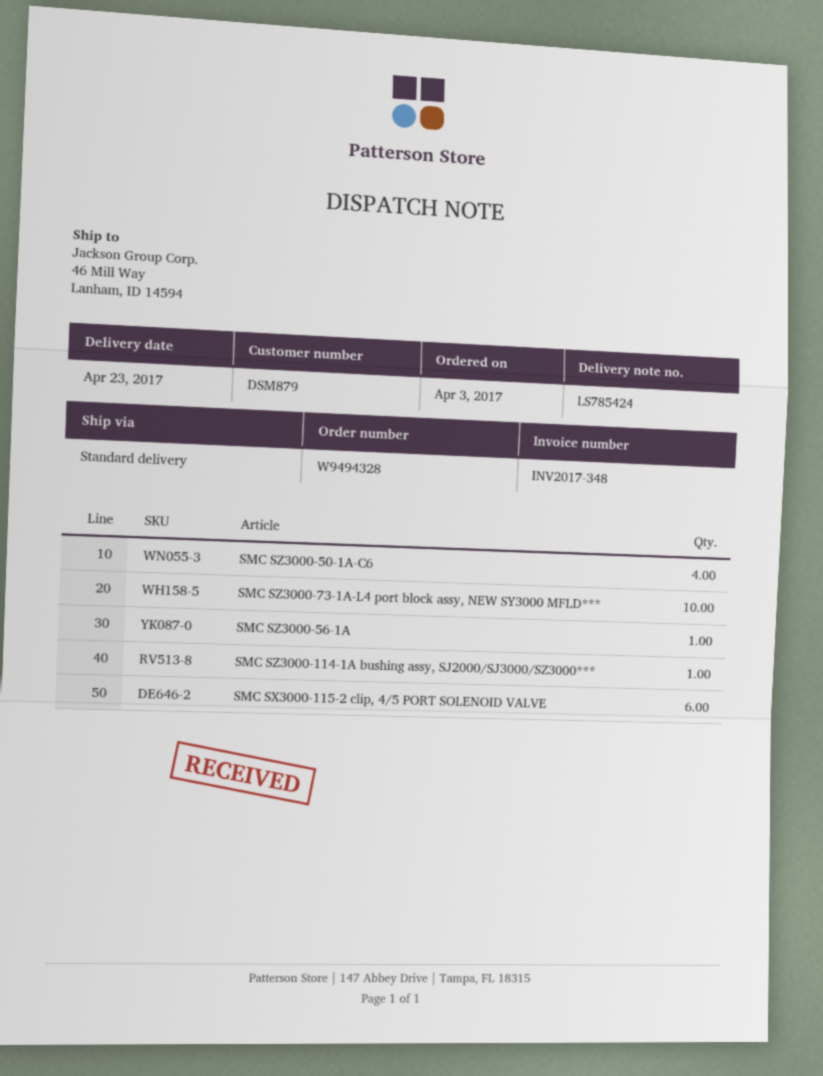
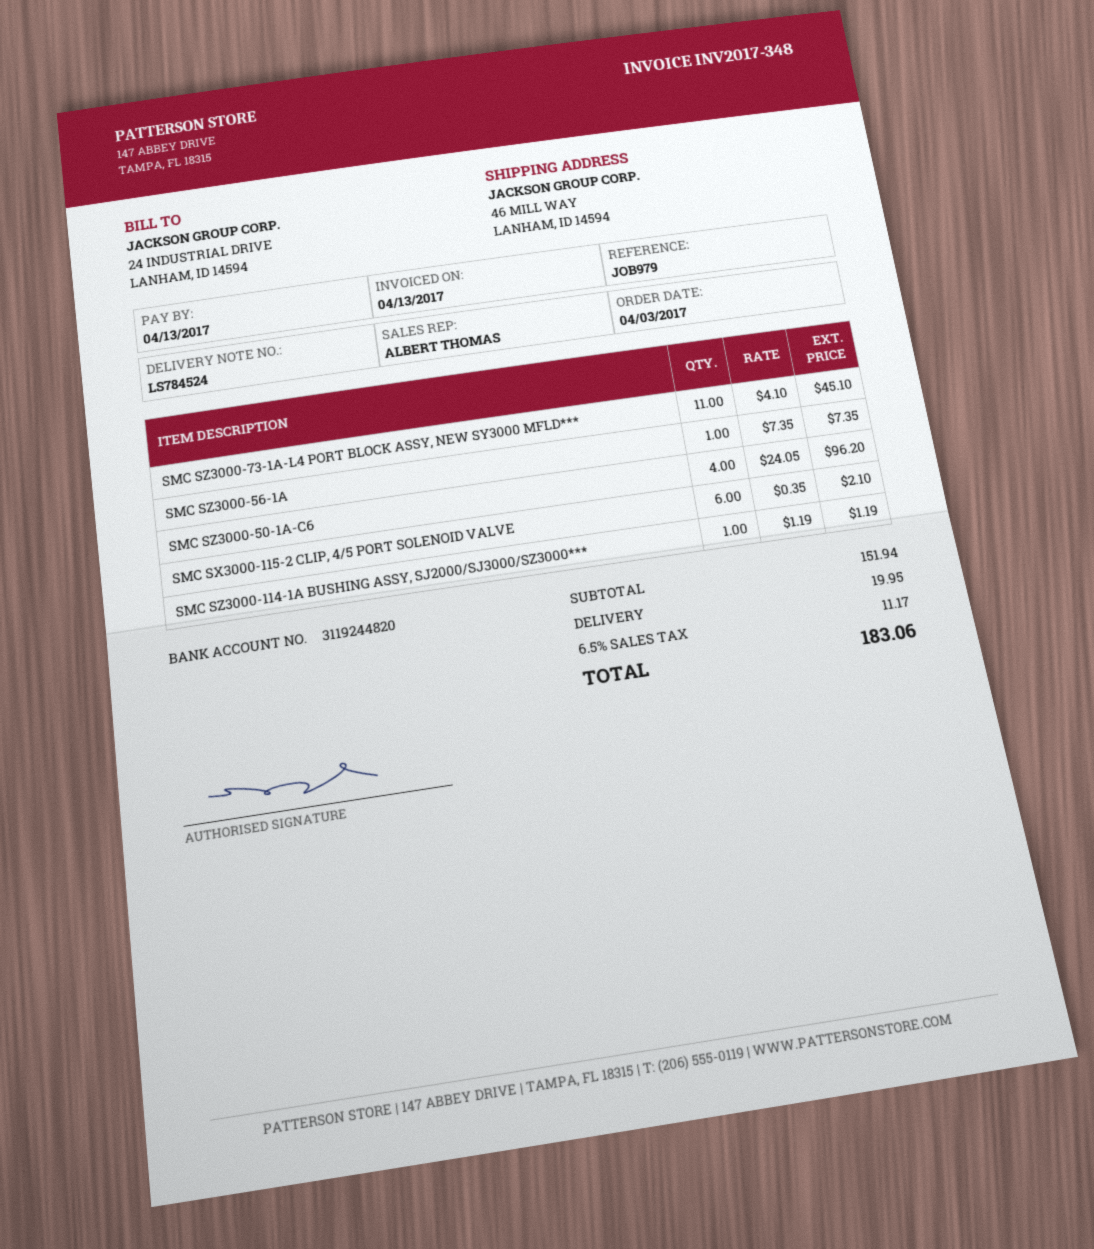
delivery note number: LS785424 -> LS784524
SMC SZ3000-73-1A-L4 port block assy, NEW SY3000 MFLD***: 10 -> 11

